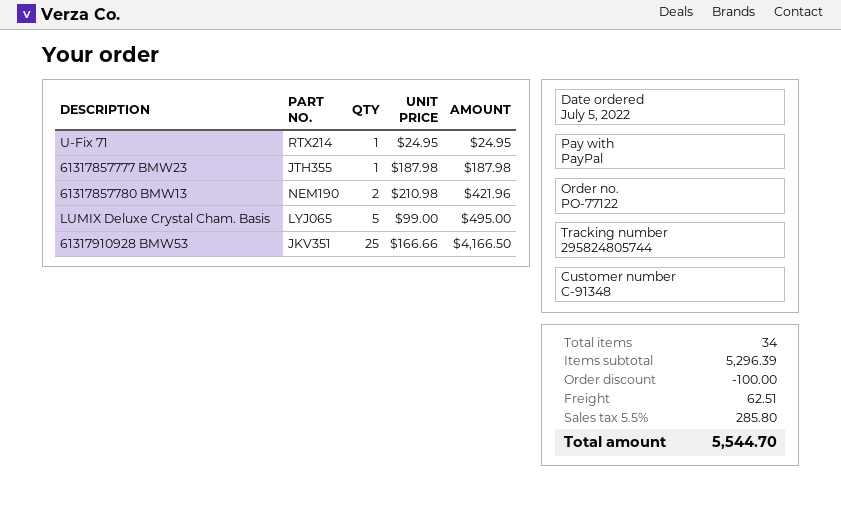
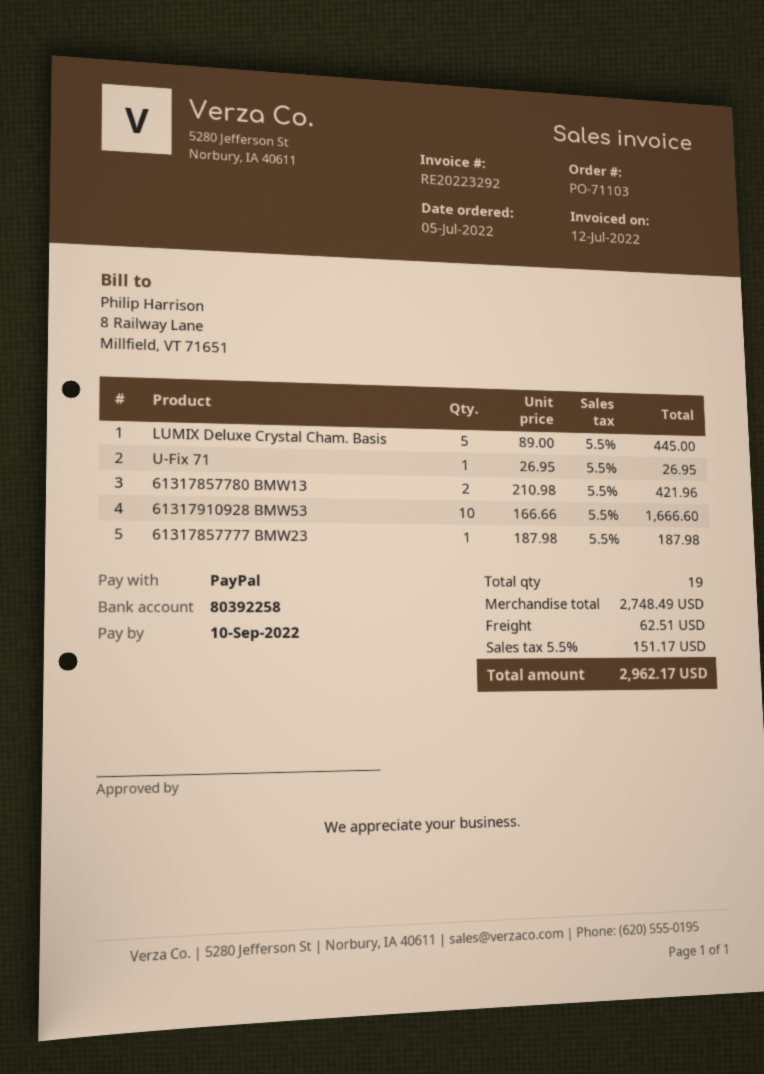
order number: PO-77122 -> PO-71103
U-Fix 71: 1 x 24.95 = 24.95 -> 1 x 26.95 = 26.95
LUMIX Deluxe Crystal Cham. Basis: 5 x 99.00 = 495.00 -> 5 x 89.00 = 445.00
61317910928 BMW53: 25 x 166.66 = 4166.50 -> 10 x 166.66 = 1666.60
total quantity: 34 -> 19
subtotal: 5296.39 -> 2748.49
discount: 100.00 -> none
tax: 5.5% = 285.80 -> 5.5% = 151.17
total: 5544.70 -> 2962.17

